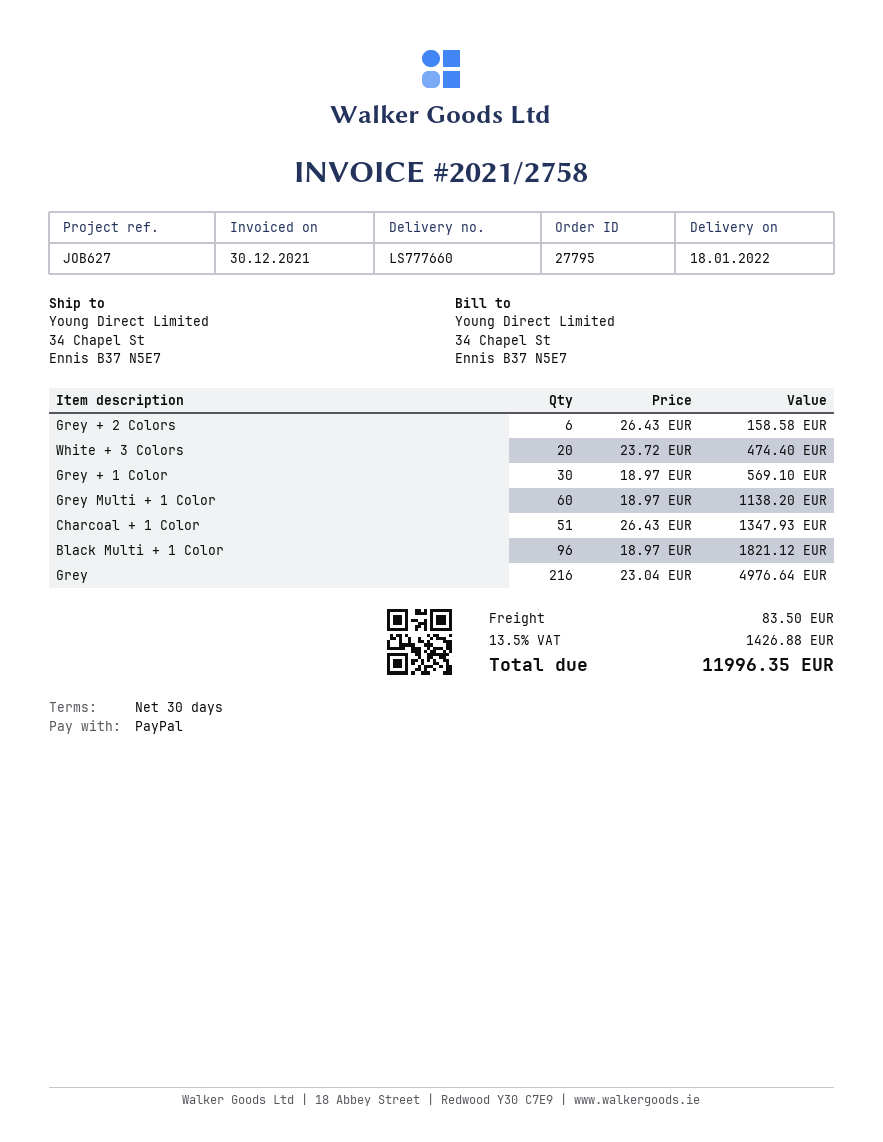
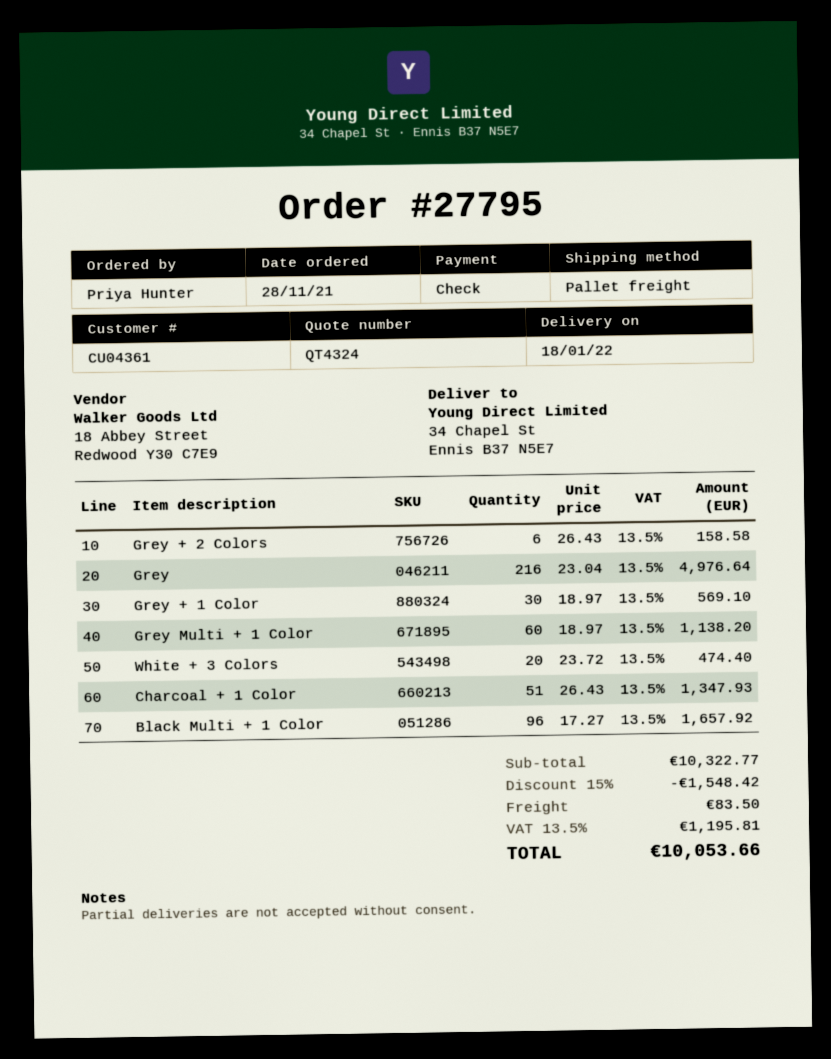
payment method: PayPal -> cheque
Black Multi + 1 Color: 96 x 18.97 = 1821.12 -> 96 x 17.27 = 1657.92
discount: none -> 15% = 1548.42
tax: 13.5% = 1426.88 -> 13.5% = 1195.81
total: 11996.35 -> 10053.66

